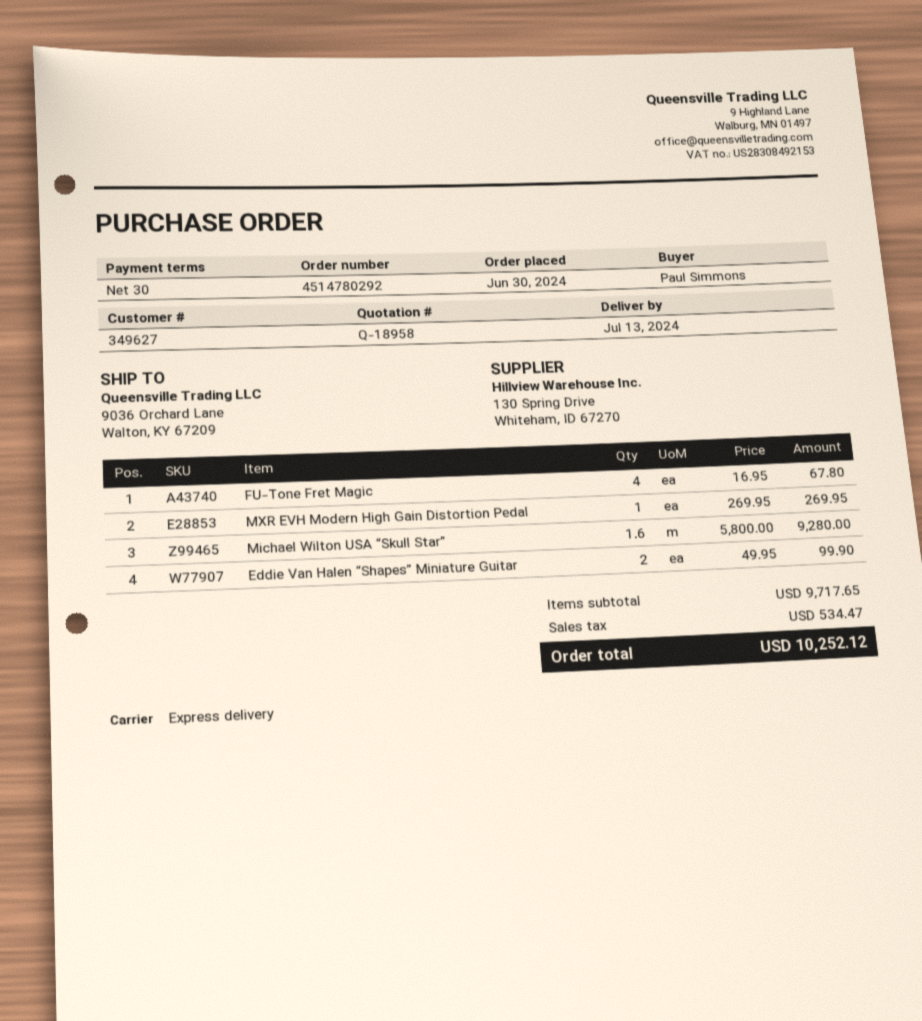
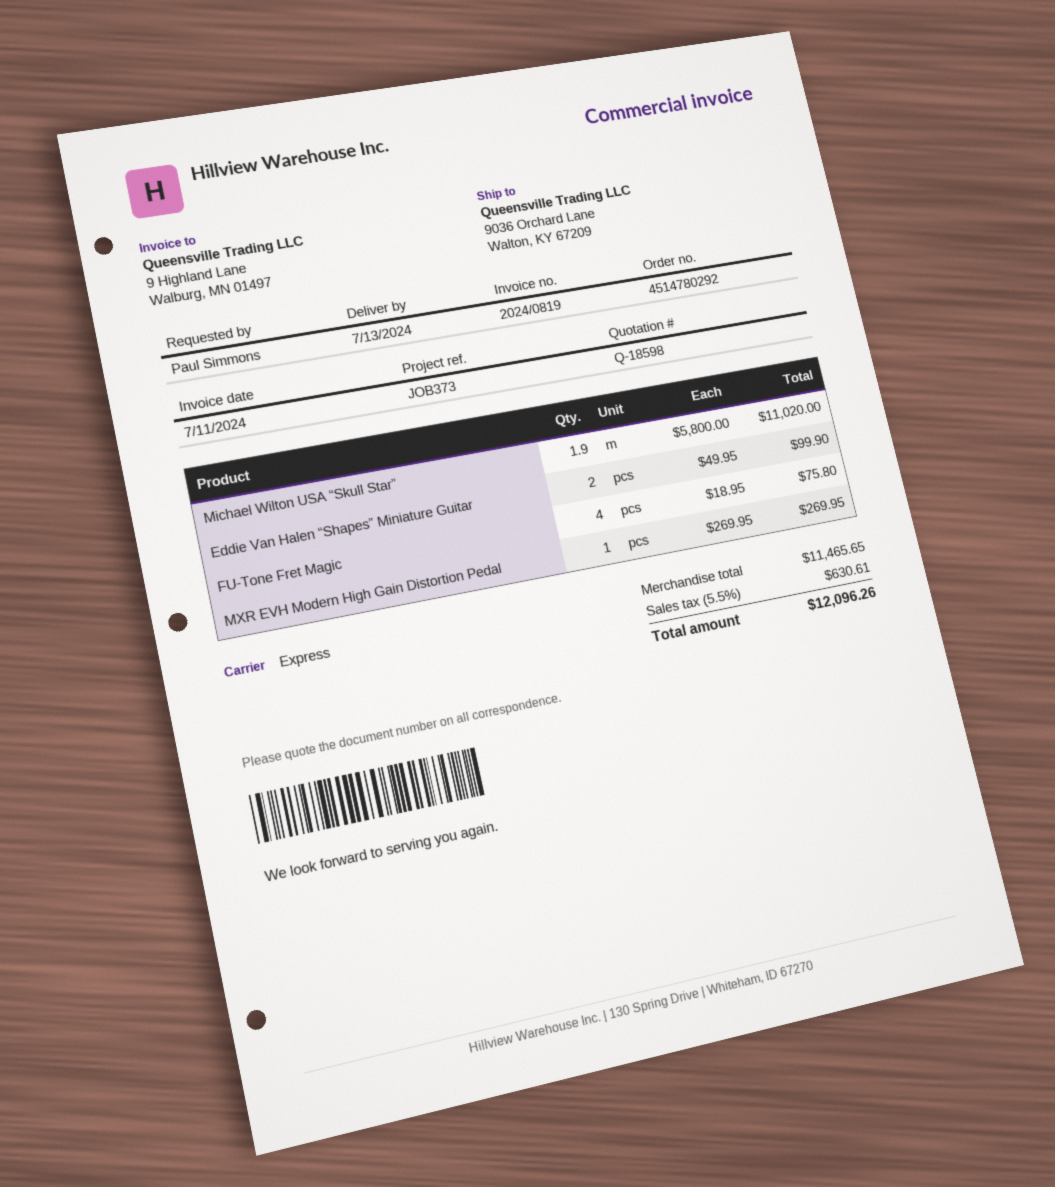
quote number: Q-18958 -> Q-18598
FU-Tone Fret Magic: 4 x 16.95 = 67.80 -> 4 x 18.95 = 75.80
Michael Wilton USA “Skull Star”: 1.6 x 5800.00 = 9280.00 -> 1.9 x 5800.00 = 11020.00
subtotal: 9717.65 -> 11465.65
tax: 534.47 -> 630.61
total: 10252.12 -> 12096.26

